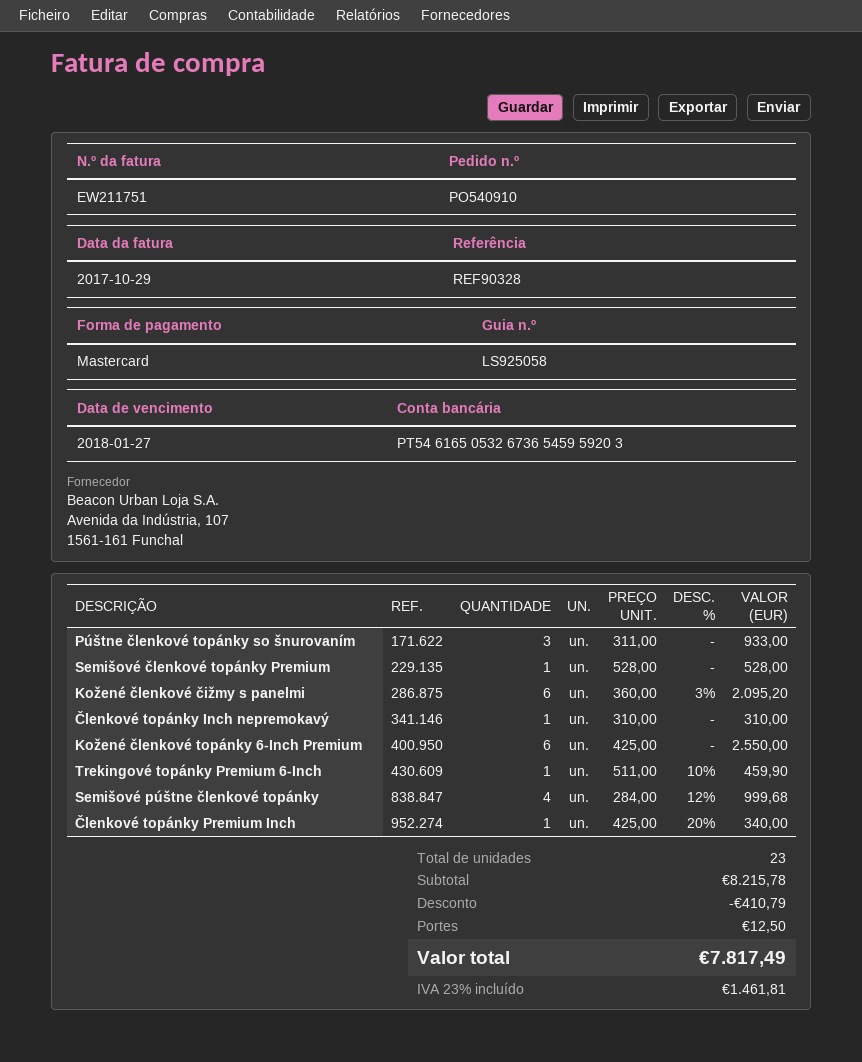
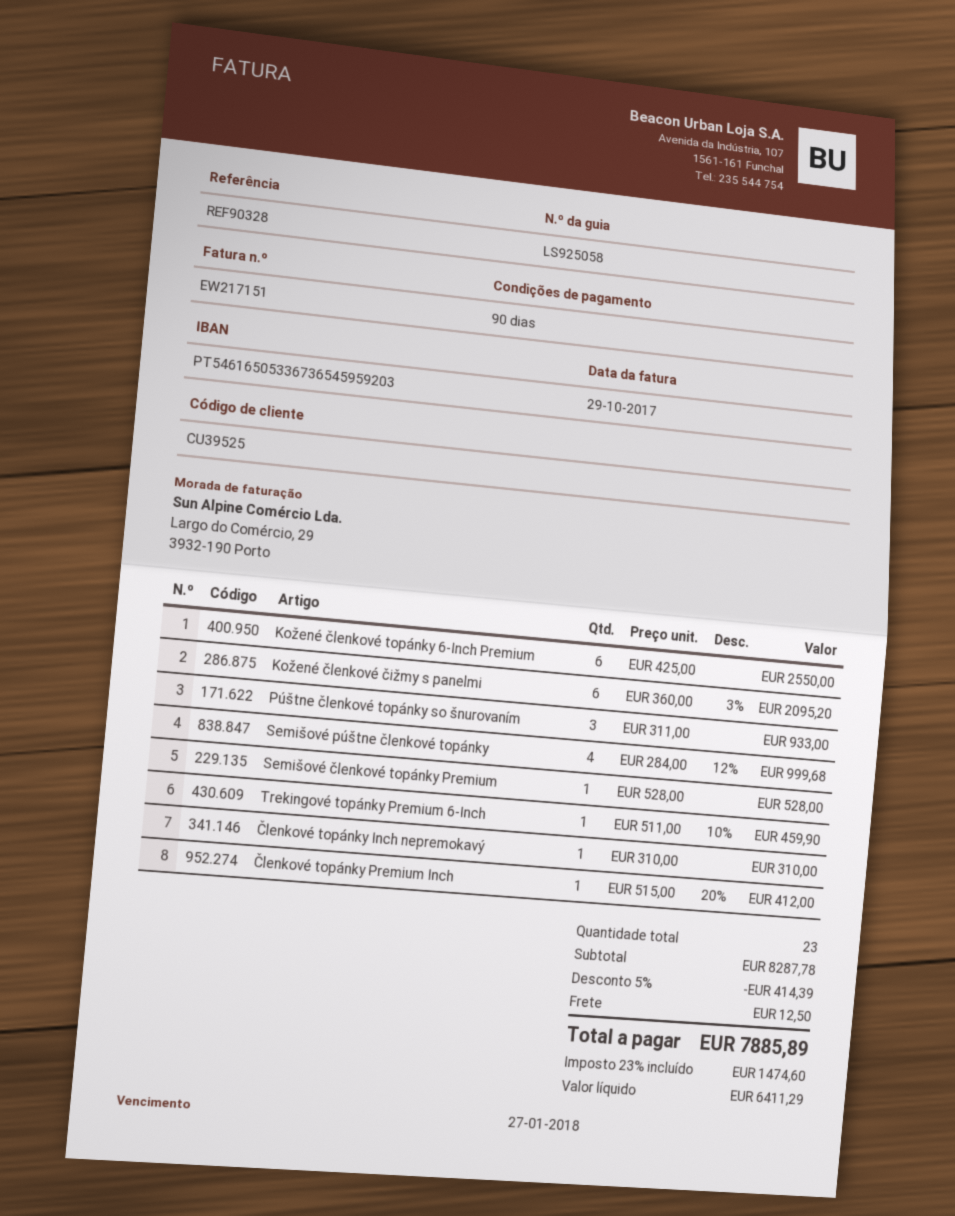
invoice number: EW211751 -> EW217151
bank account: PT54616505326736545959203 -> PT54616505336736545959203
Členkové topánky Premium Inch: 1 x 425.00 - 20% = 340.00 -> 1 x 515.00 - 20% = 412.00
subtotal: 8215.78 -> 8287.78
discount: 410.79 -> 414.39
tax: 23% = 1461.81 -> 23% = 1474.60
total: 7817.49 -> 7885.89

